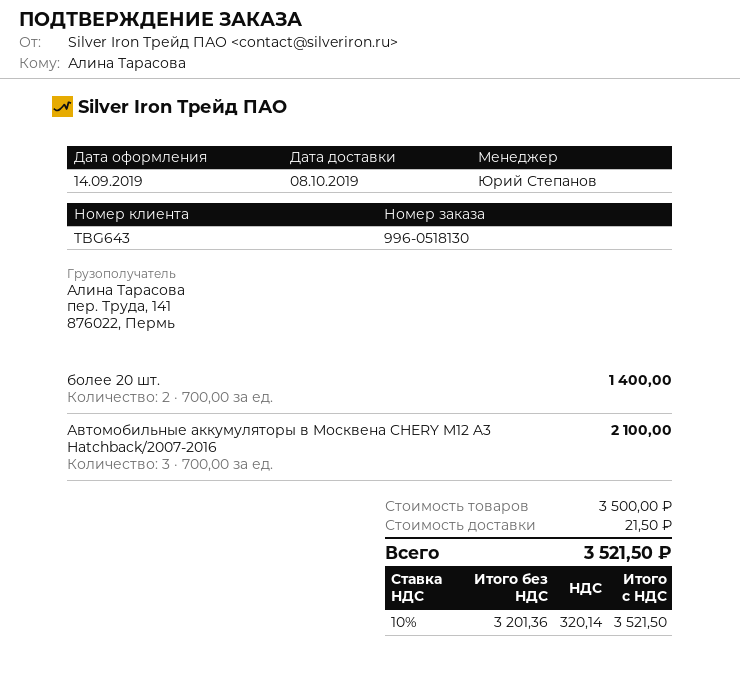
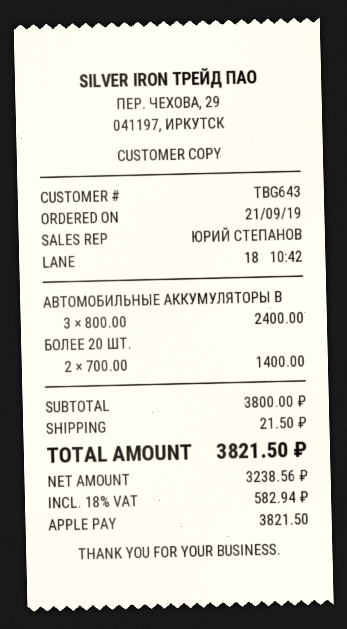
order date: 2019-09-14 -> 2019-09-21
Автомобильные аккумуляторы в Москвена CHERY M12 A3 Hatchback/2007-2016: 3 x 700.00 = 2100.00 -> 3 x 800.00 = 2400.00
subtotal: 3500.00 -> 3800.00
net: 3201.36 -> 3238.56
tax: 10% = 320.14 -> 18% = 582.94
total: 3521.50 -> 3821.50

